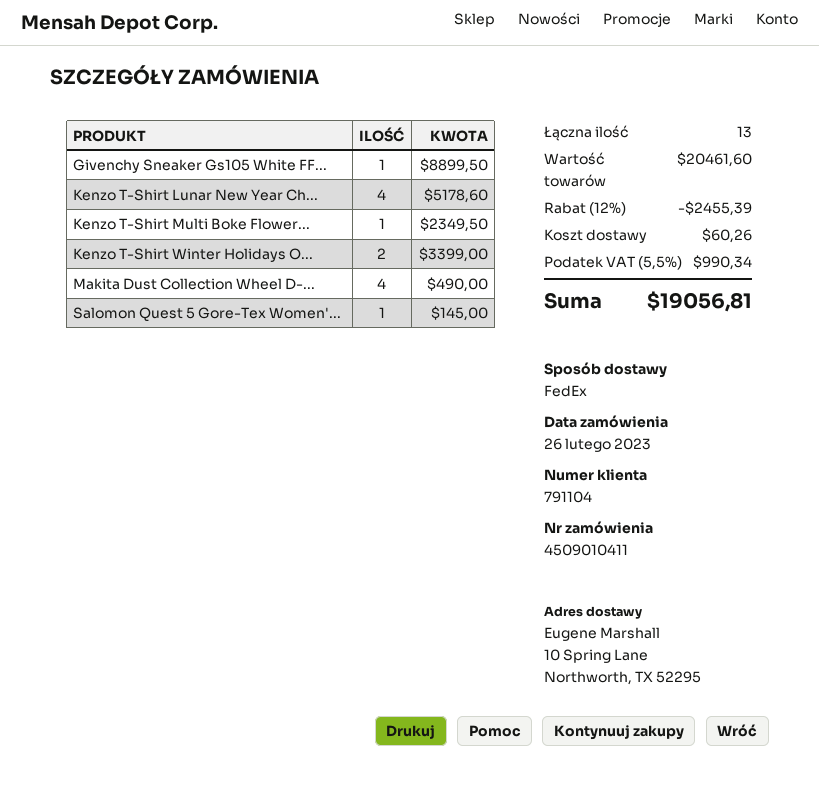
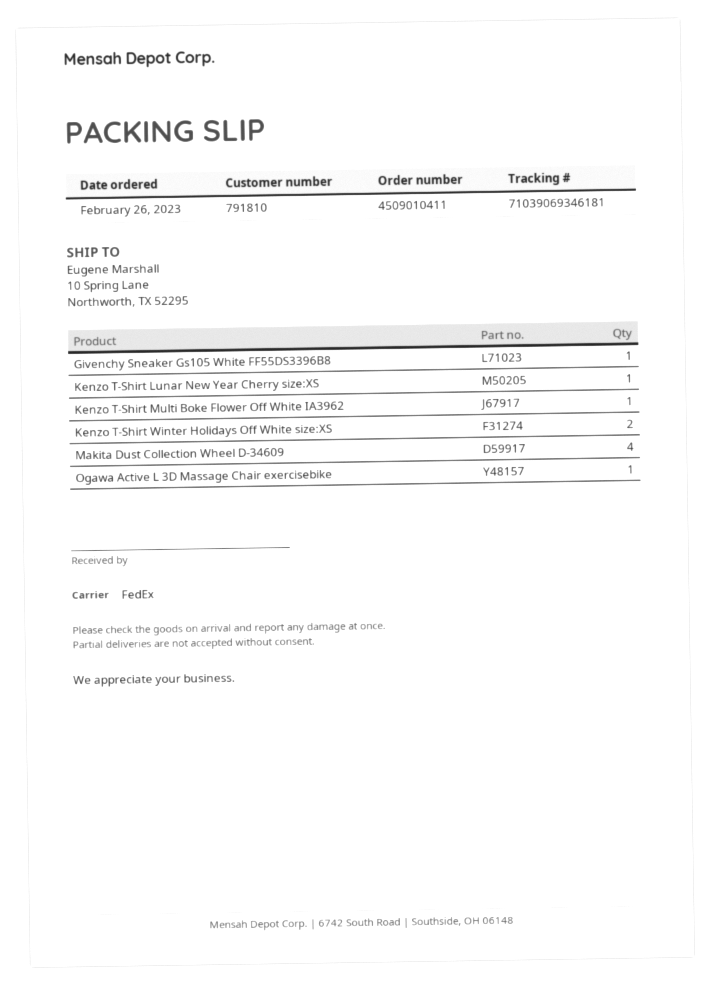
customer number: 791104 -> 791810
Kenzo T-Shirt Lunar New Year Ch...: 4 -> 1
Salomon Quest 5 Gore-Tex Women'...: 1 -> none
Ogawa Active L 3D Massage Chair exercisebike: none -> 1

